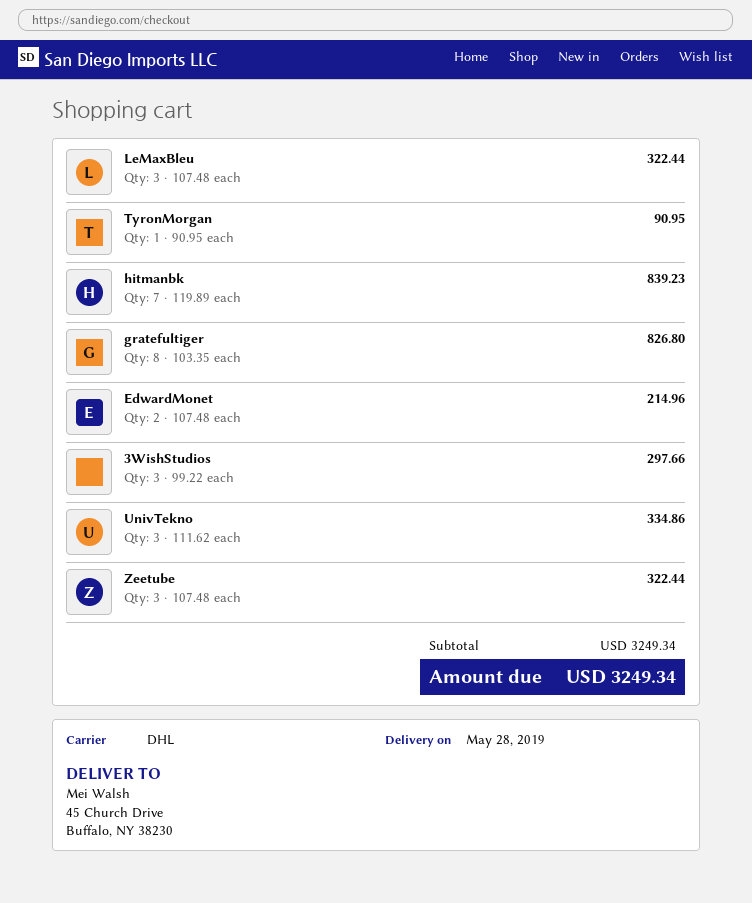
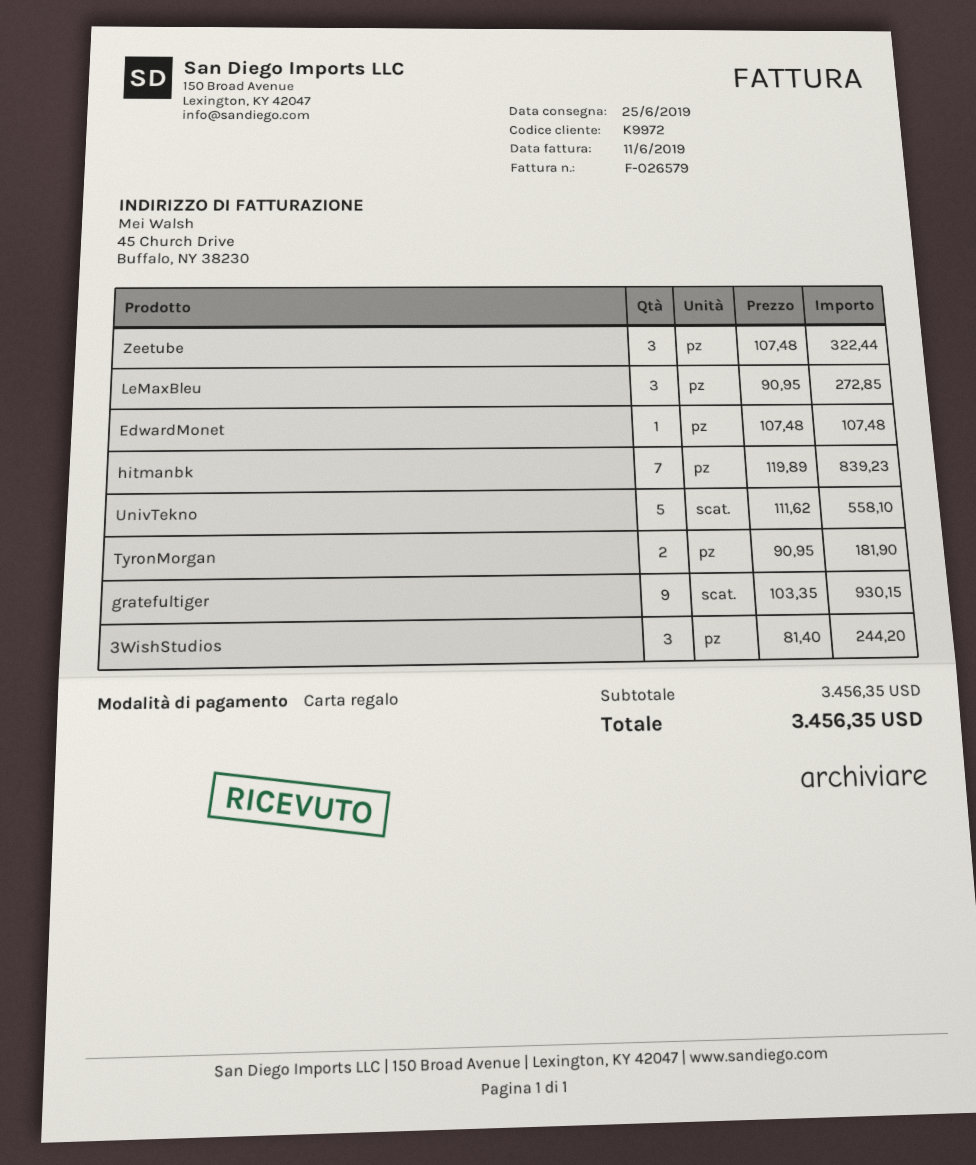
delivery date: 2019-05-28 -> 2019-06-25
LeMaxBleu: 3 x 107.48 = 322.44 -> 3 x 90.95 = 272.85
TyronMorgan: 1 x 90.95 = 90.95 -> 2 x 90.95 = 181.90
gratefultiger: 8 x 103.35 = 826.80 -> 9 x 103.35 = 930.15
EdwardMonet: 2 x 107.48 = 214.96 -> 1 x 107.48 = 107.48
3WishStudios: 3 x 99.22 = 297.66 -> 3 x 81.40 = 244.20
UnivTekno: 3 x 111.62 = 334.86 -> 5 x 111.62 = 558.10
subtotal: 3249.34 -> 3456.35
total: 3249.34 -> 3456.35

